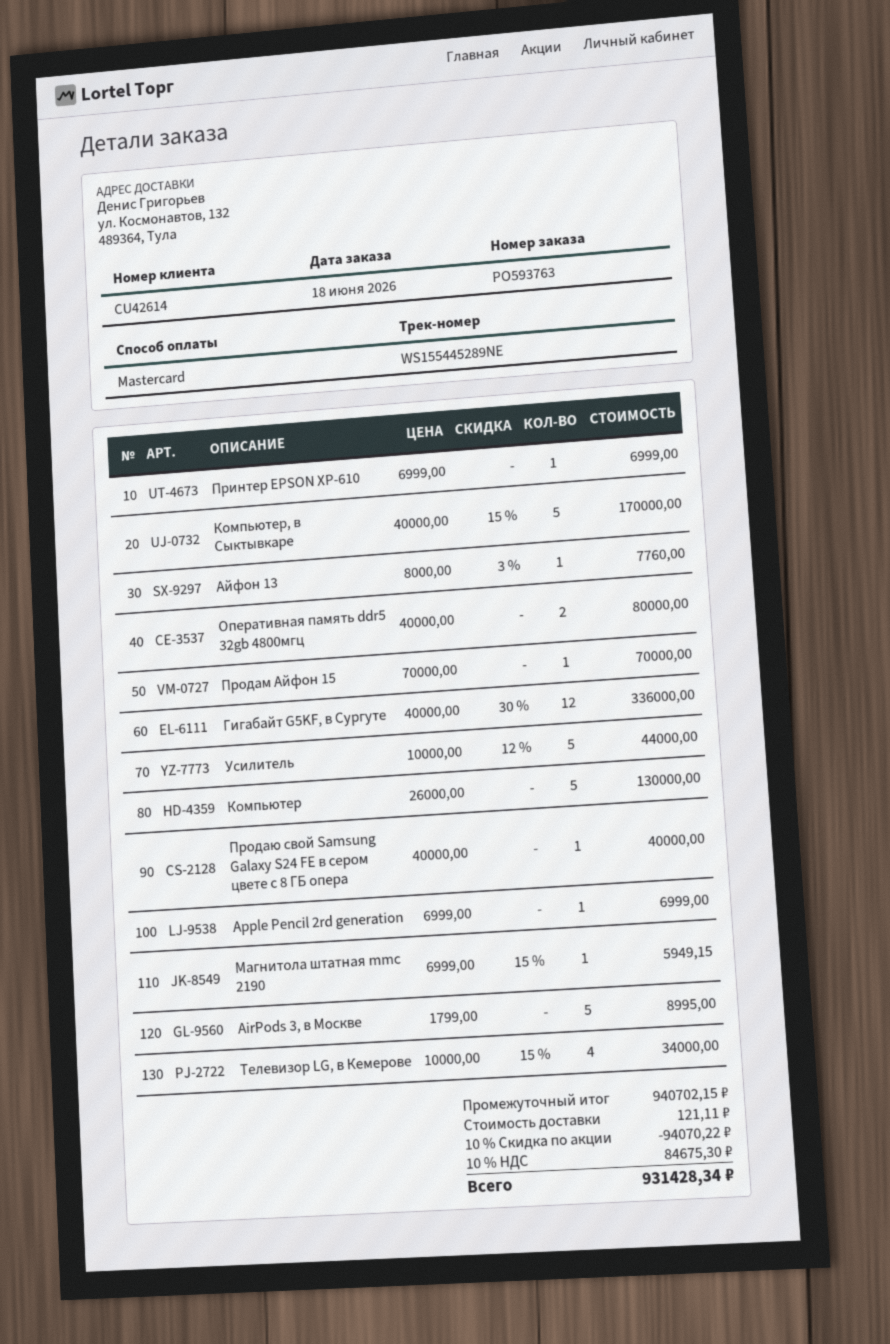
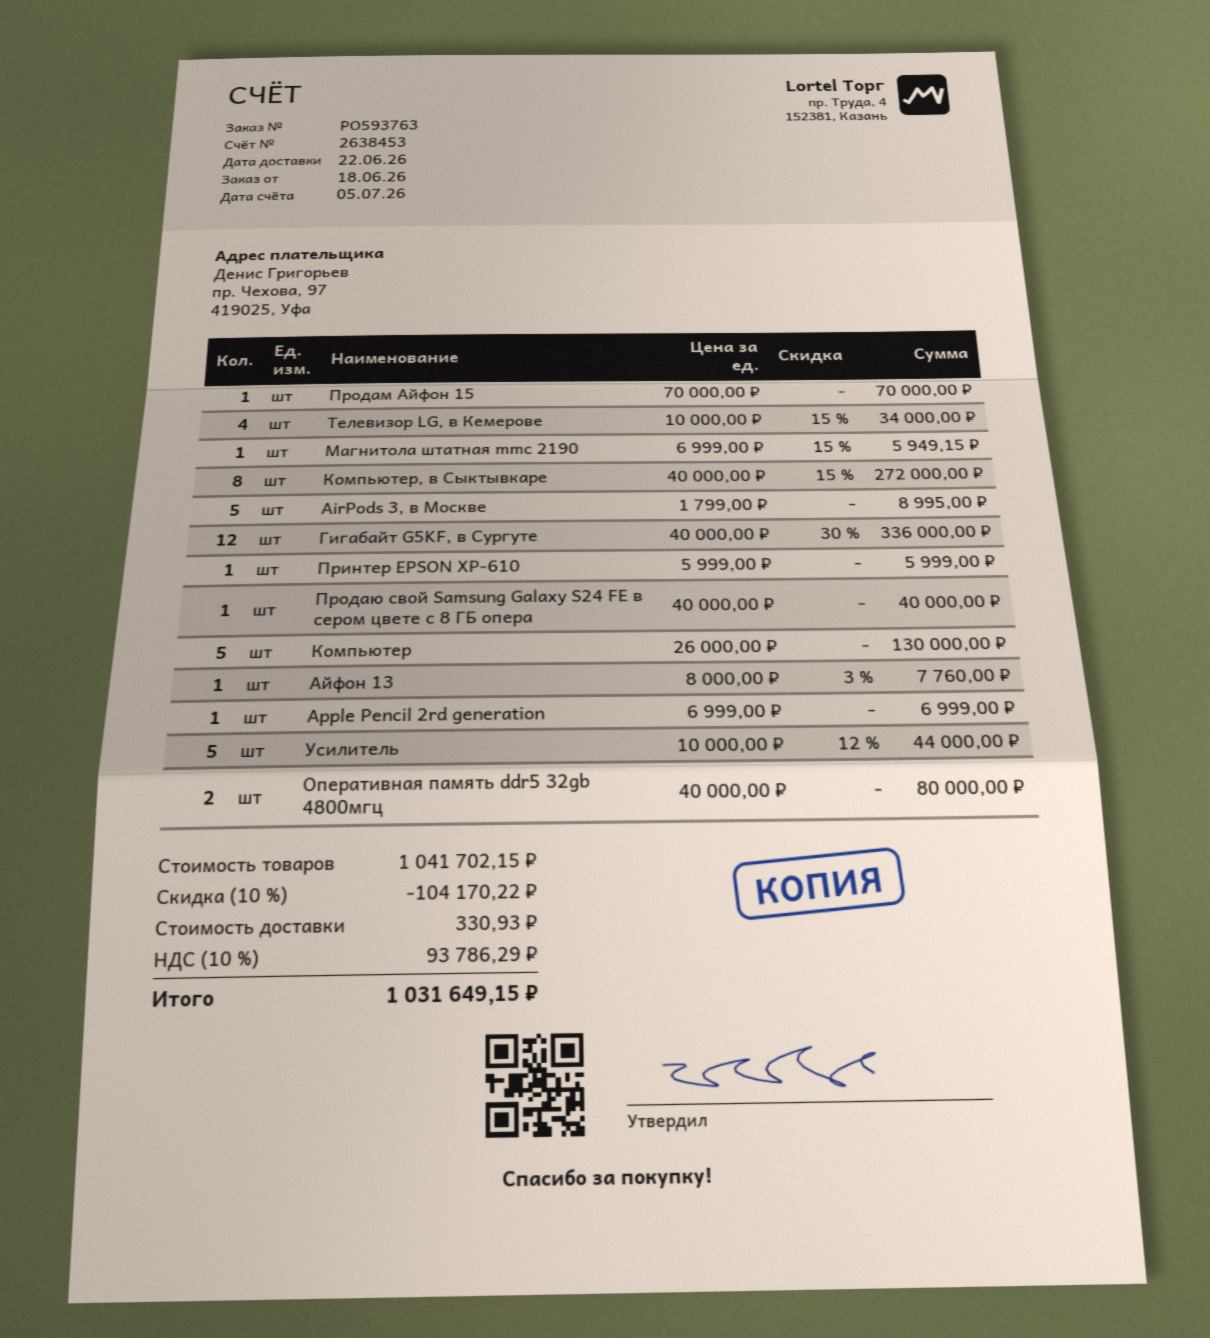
Принтер EPSON XP-610: 1 x 6999.00 = 6999.00 -> 1 x 5999.00 = 5999.00
Компьютер, в Сыктывкаре: 5 x 40000.00 - 15% = 170000.00 -> 8 x 40000.00 - 15% = 272000.00
subtotal: 940702.15 -> 1041702.15
discount: 10% = 94070.22 -> 10% = 104170.22
shipping: 121.11 -> 330.93
tax: 10% = 84675.30 -> 10% = 93786.29
total: 931428.34 -> 1031649.15

